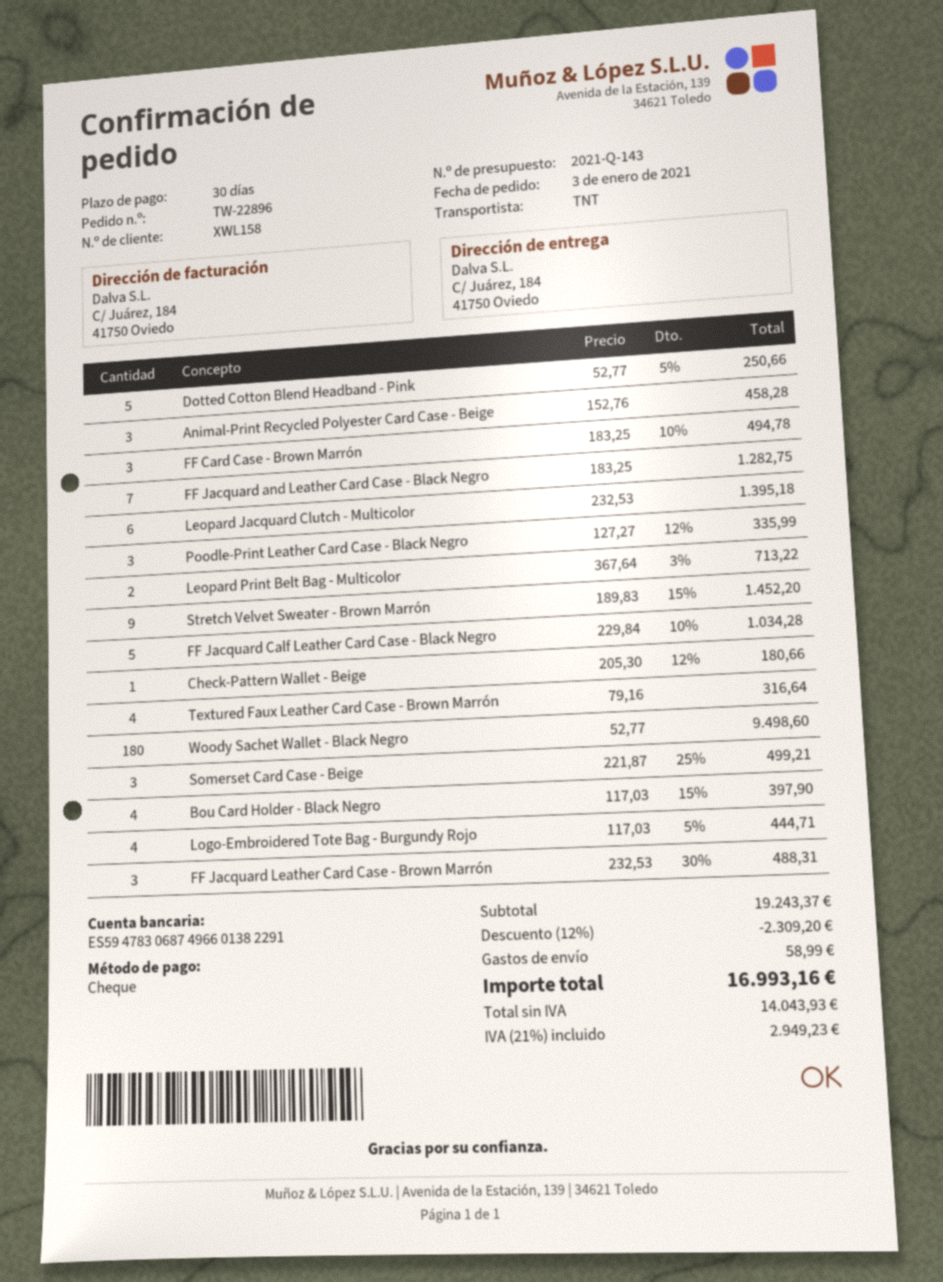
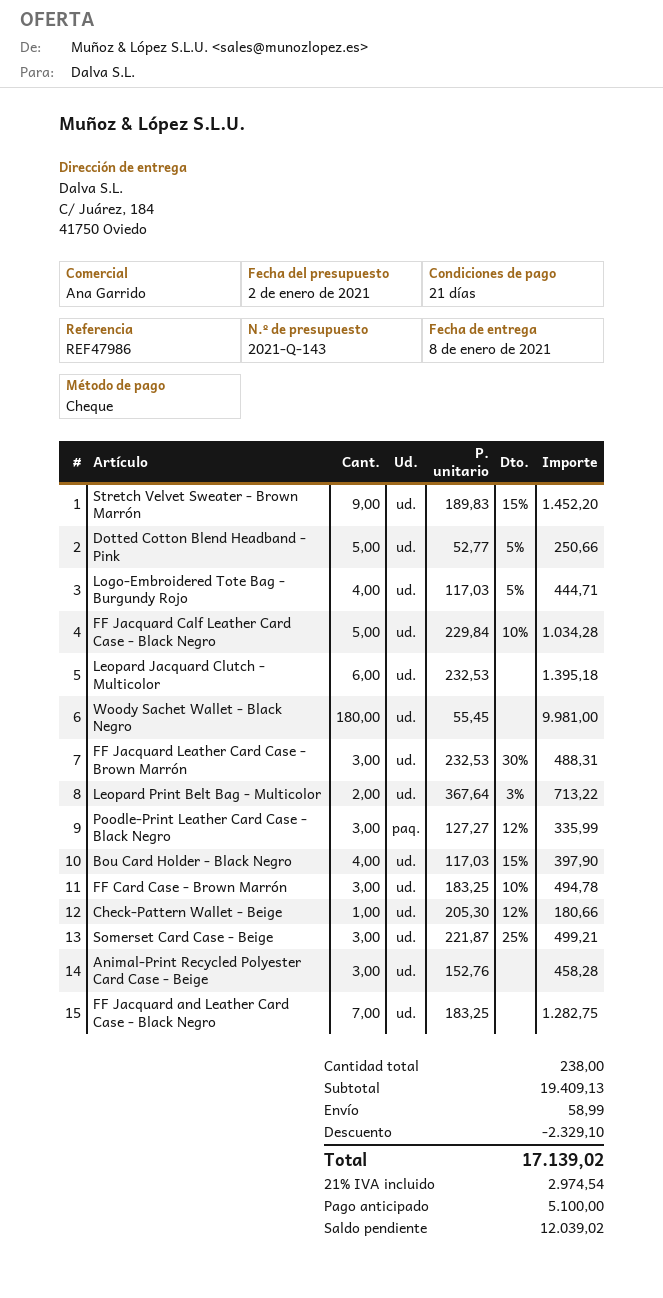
payment terms: 30 days -> 21 days
Textured Faux Leather Card Case - Brown Marrón: 4 x 79.16 = 316.64 -> none
Woody Sachet Wallet - Black Negro: 180 x 52.77 = 9498.60 -> 180 x 55.45 = 9981.00
subtotal: 19243.37 -> 19409.13
discount: 2309.20 -> 2329.10
tax: 21% = 2949.23 -> 21% = 2974.54
total: 16993.16 -> 17139.02

